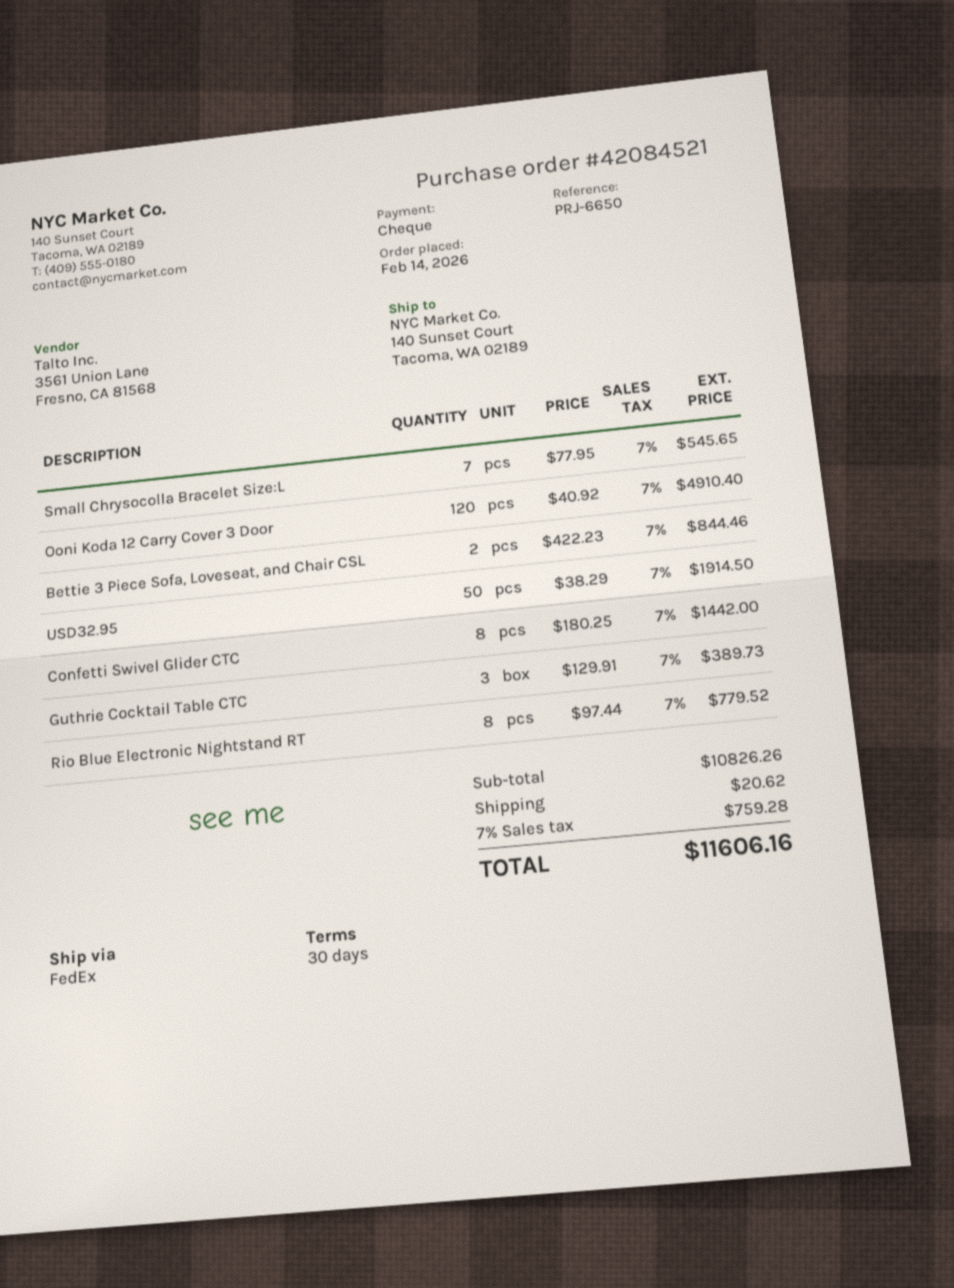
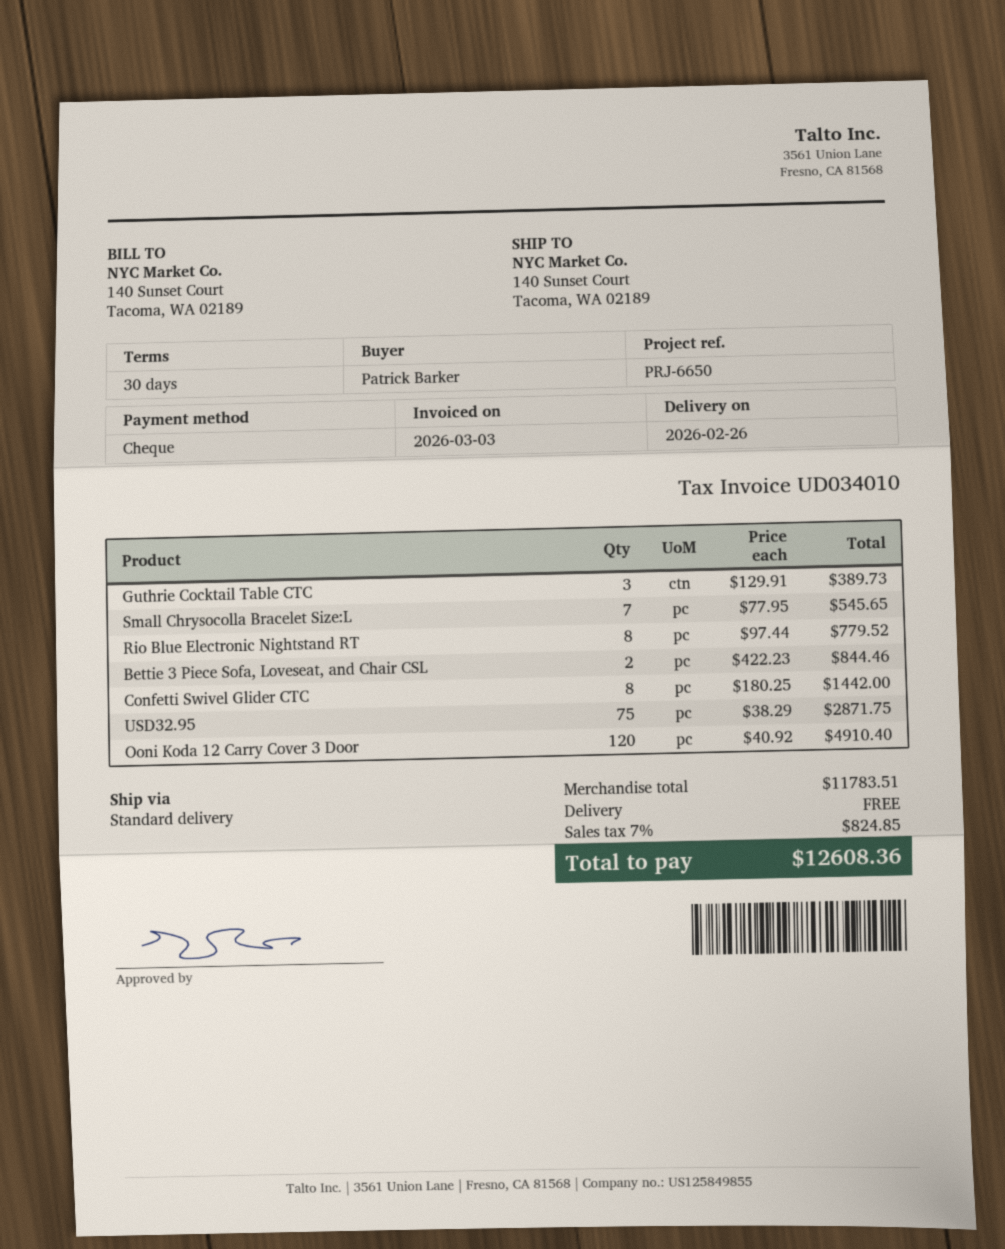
shipping method: FedEx -> standard
USD32.95: 50 x 38.29 = 1914.50 -> 75 x 38.29 = 2871.75
subtotal: 10826.26 -> 11783.51
shipping: 20.62 -> 0.00
tax: 7% = 759.28 -> 7% = 824.85
total: 11606.16 -> 12608.36

